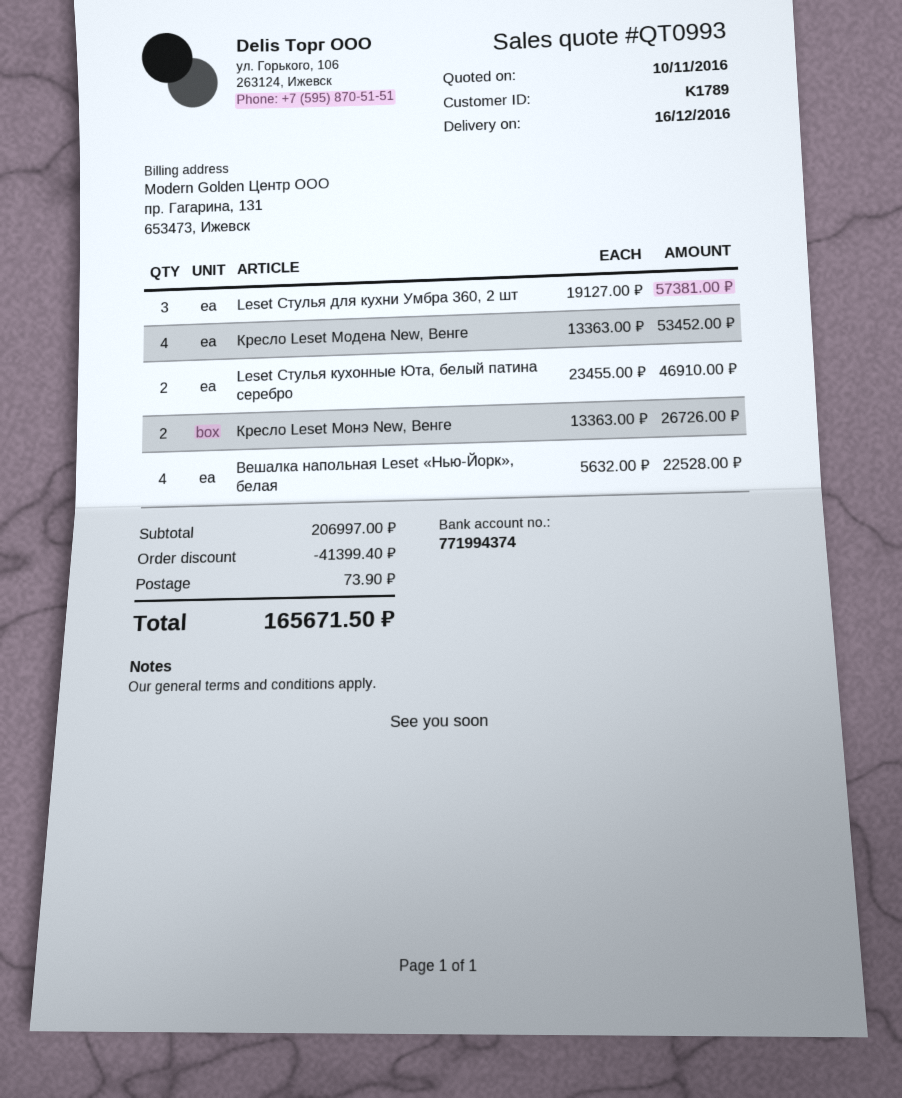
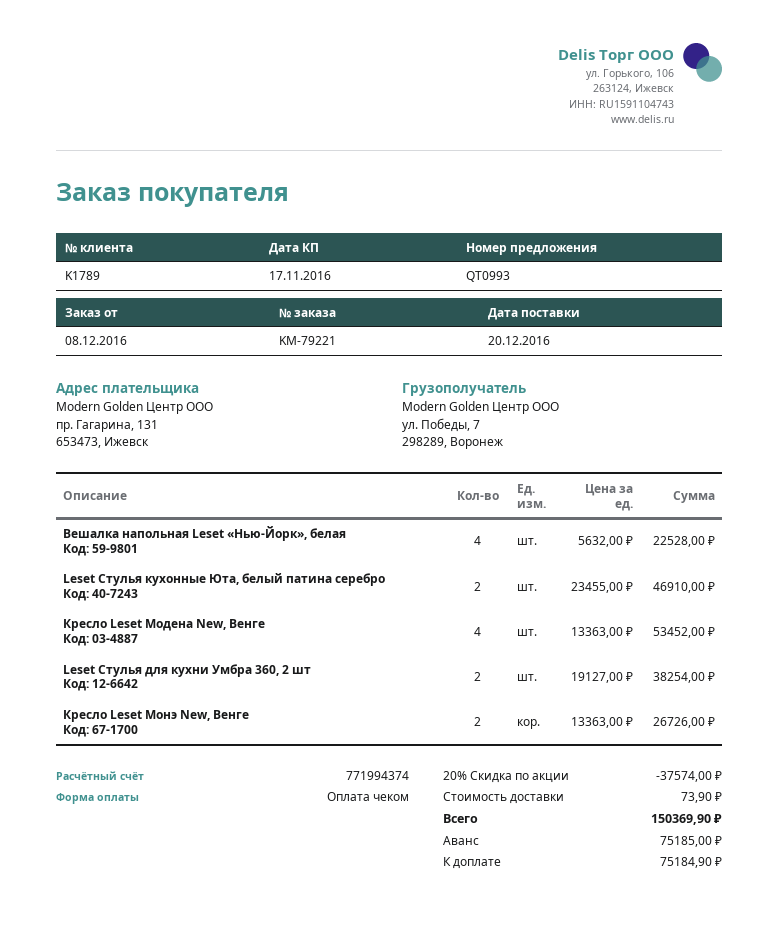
quote date: 2016-11-10 -> 2016-11-17
delivery date: 2016-12-16 -> 2016-12-20
Leset Стулья для кухни Умбра 360, 2 шт: 3 x 19127.00 = 57381.00 -> 2 x 19127.00 = 38254.00
discount: 41399.40 -> 37574.00
total: 165671.50 -> 150369.90

